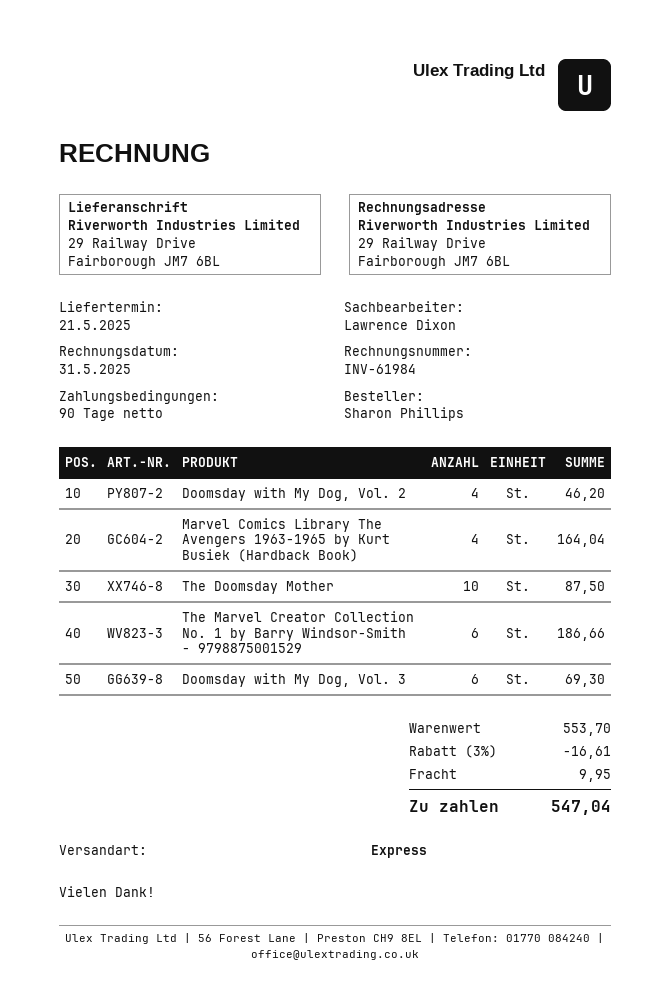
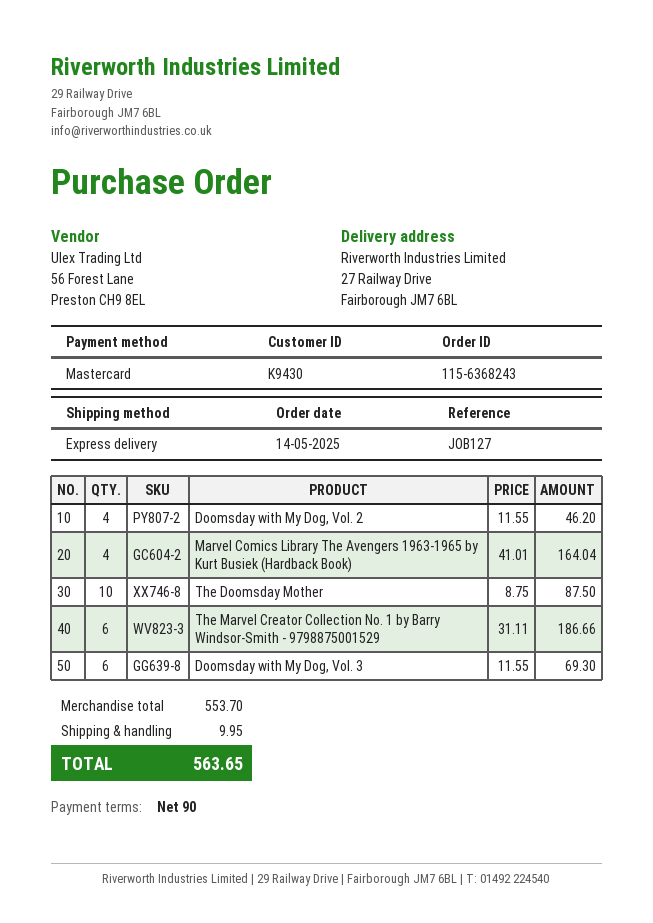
ship to: 29 Railway Drive, Fairborough JM7 6BL -> 27 Railway Drive, Fairborough JM7 6BL
discount: 3% = 16.61 -> none
total: 547.04 -> 563.65

